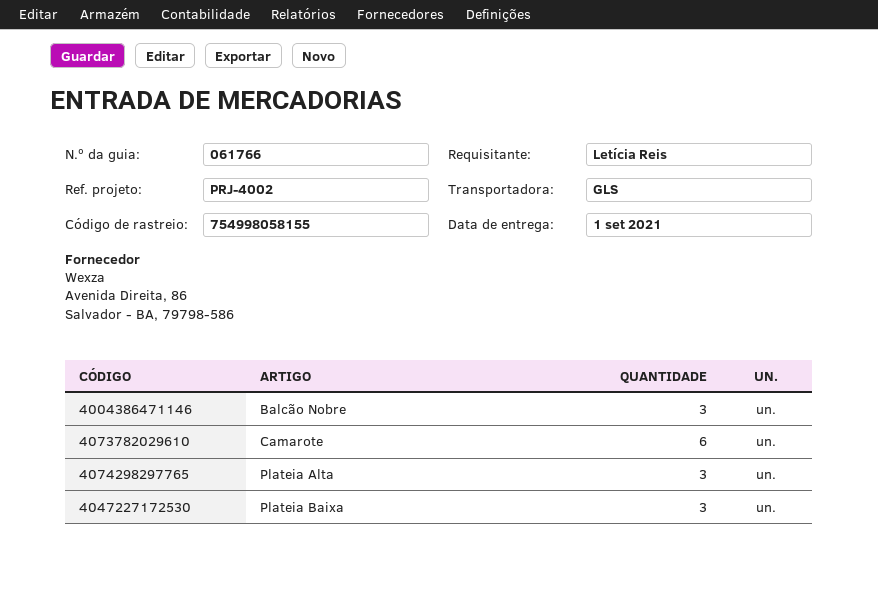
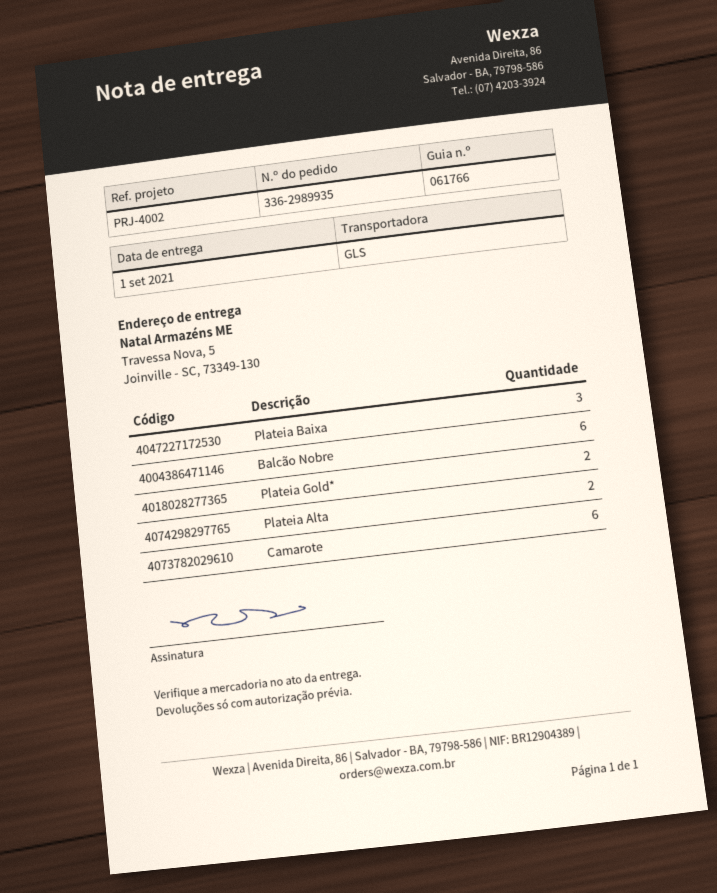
Balcão Nobre: 3 -> 6
Plateia Alta: 3 -> 2
Plateia Gold*: none -> 2

